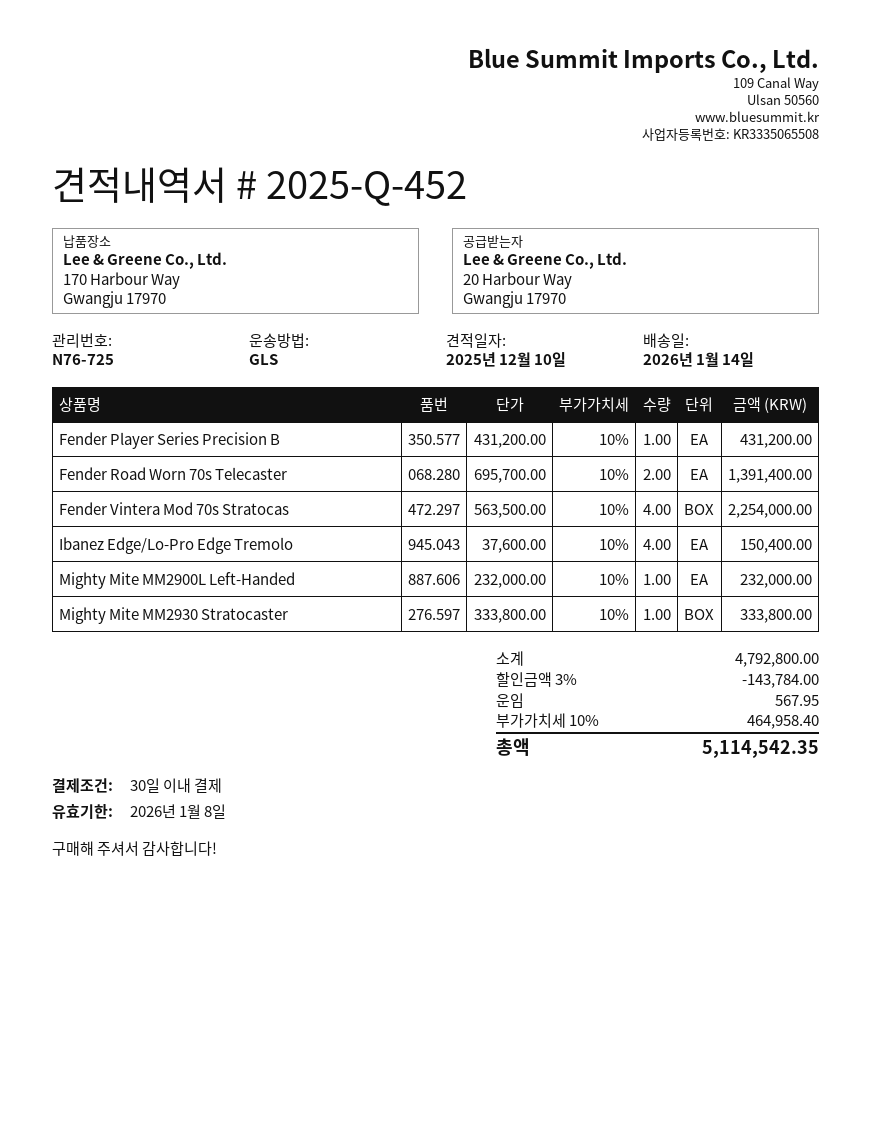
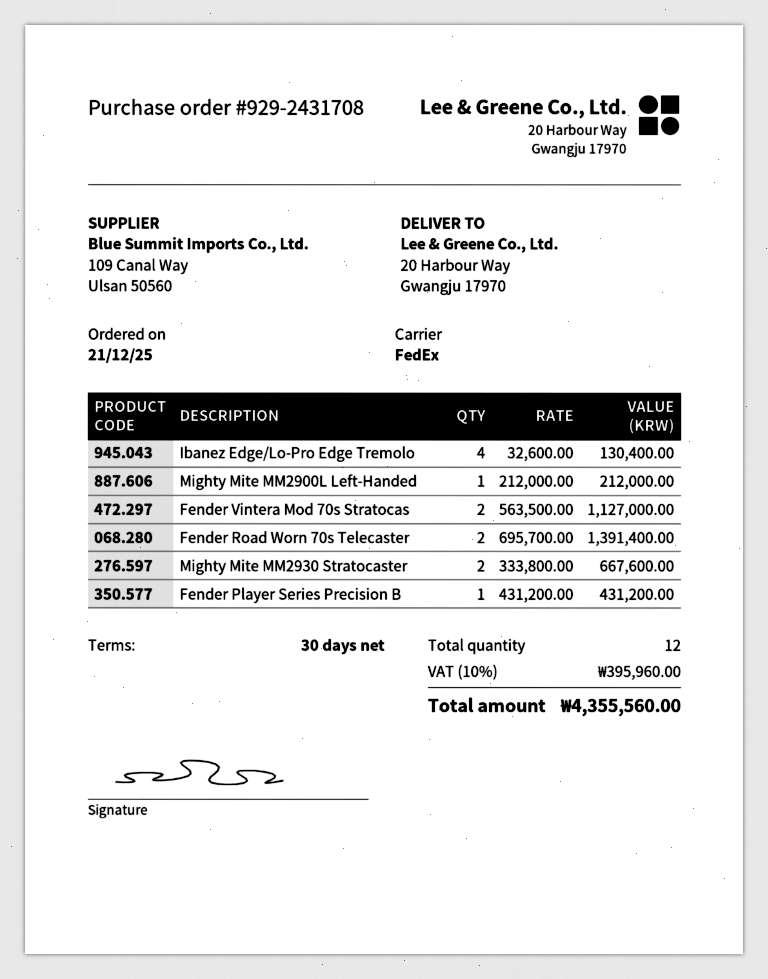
shipping method: GLS -> FedEx
ship to: 170 Harbour Way, Gwangju 17970 -> 20 Harbour Way, Gwangju 17970
Fender Vintera Mod 70s Stratocas: 4 x 563500.00 = 2254000.00 -> 2 x 563500.00 = 1127000.00
Ibanez Edge/Lo-Pro Edge Tremolo: 4 x 37600.00 = 150400.00 -> 4 x 32600.00 = 130400.00
Mighty Mite MM2900L Left-Handed: 1 x 232000.00 = 232000.00 -> 1 x 212000.00 = 212000.00
Mighty Mite MM2930 Stratocaster: 1 x 333800.00 = 333800.00 -> 2 x 333800.00 = 667600.00
discount: 3% = 143784.00 -> none
shipping: 567.95 -> none
tax: 10% = 464958.40 -> 10% = 395960.00
total: 5114542.35 -> 4355560.00

